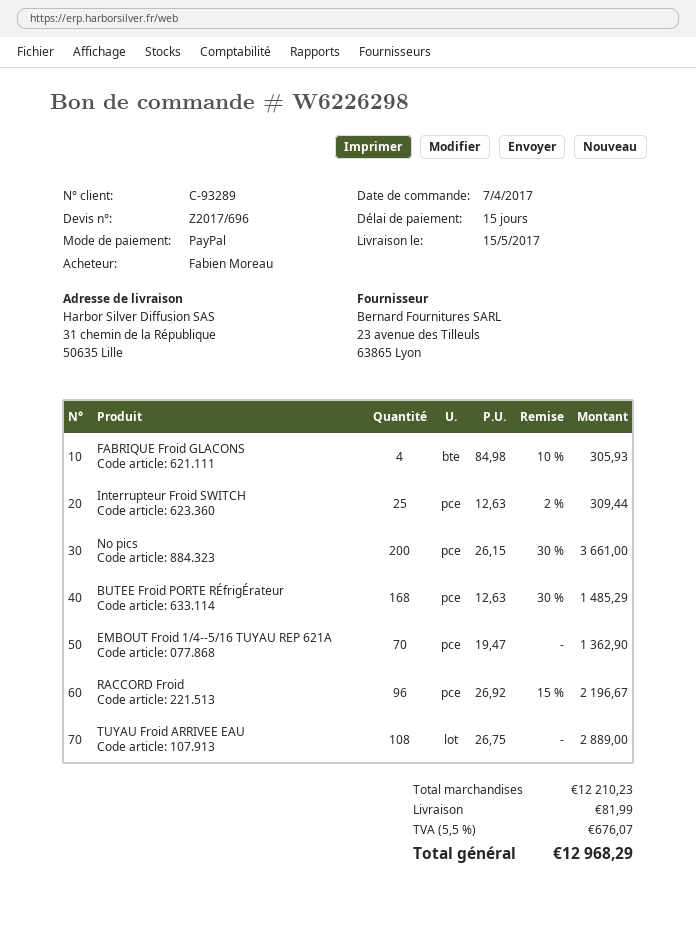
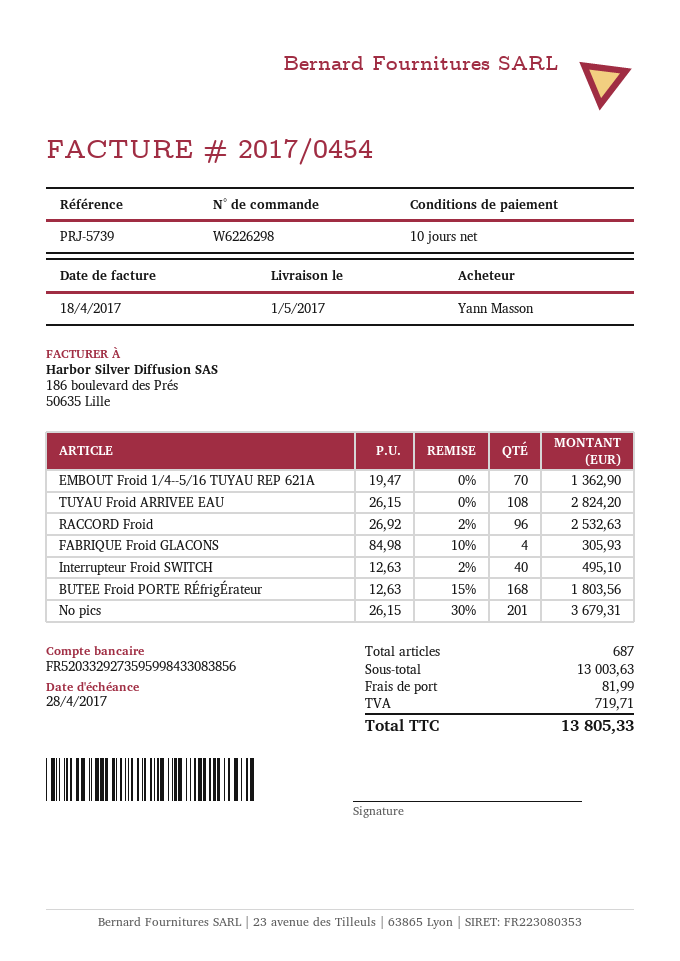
delivery date: 2017-05-15 -> 2017-05-01
payment terms: 15 days -> 10 days
ordered by: Fabien Moreau -> Yann Masson
Interrupteur Froid SWITCH: 25 x 12.63 - 2% = 309.44 -> 40 x 12.63 - 2% = 495.10
No pics: 200 x 26.15 - 30% = 3661.00 -> 201 x 26.15 - 30% = 3679.31
BUTEE Froid PORTE RÉfrigÉrateur: 168 x 12.63 - 30% = 1485.29 -> 168 x 12.63 - 15% = 1803.56
RACCORD Froid: 96 x 26.92 - 15% = 2196.67 -> 96 x 26.92 - 2% = 2532.63
TUYAU Froid ARRIVEE EAU: 108 x 26.75 = 2889.00 -> 108 x 26.15 = 2824.20
subtotal: 12210.23 -> 13003.63
tax: 676.07 -> 719.71
total: 12968.29 -> 13805.33

